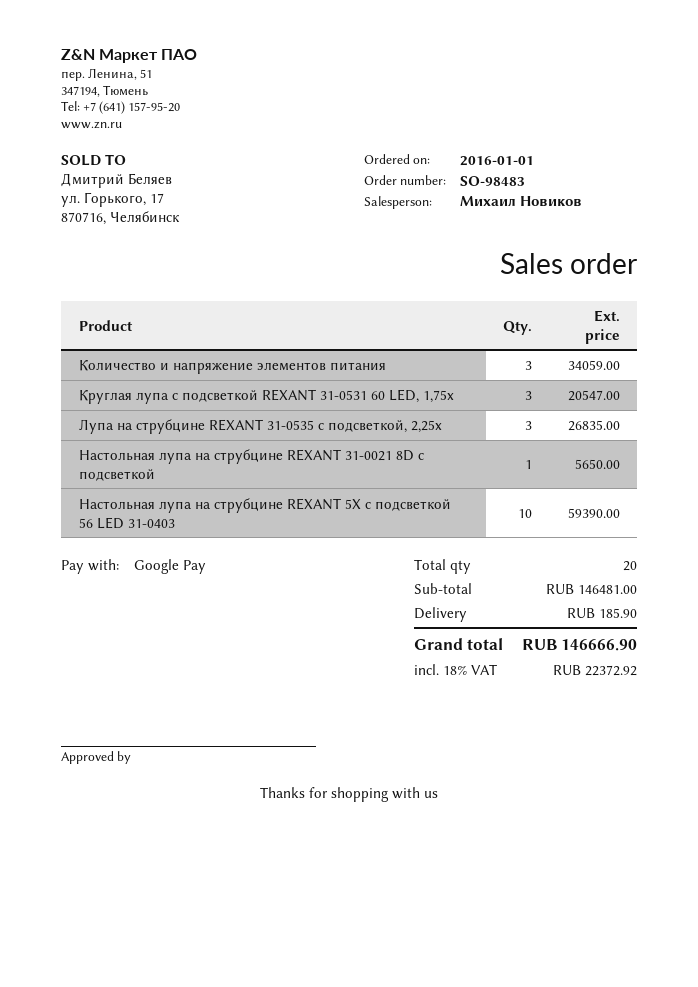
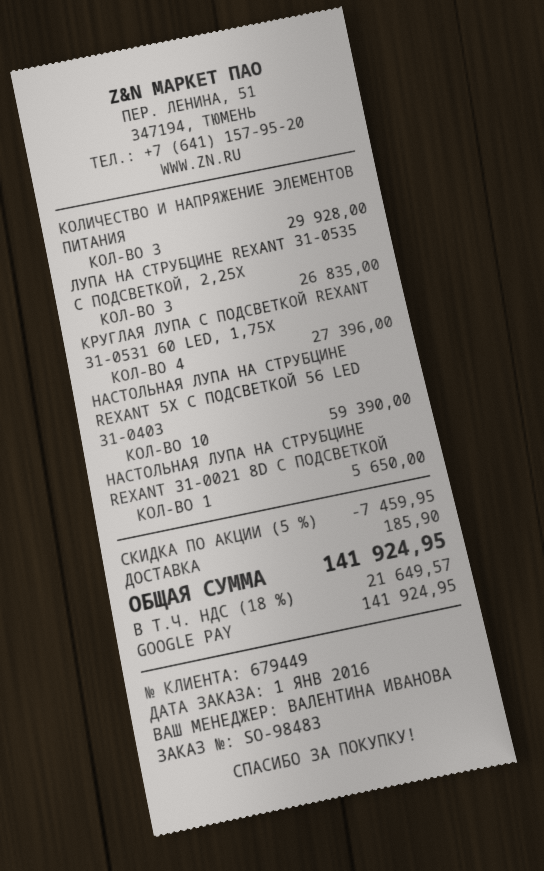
sales rep: Михаил Новиков -> ВАЛЕНТИНА ИВАНОВА
Количество и напряжение элементов питания: 3 for 34059.00 -> 3 for 29928.00
Круглая лупа с подсветкой REXANT 31-0531 60 LED, 1,75x: 3 for 20547.00 -> 4 for 27396.00
discount: none -> 5% = 7459.95
tax: 18% = 22372.92 -> 18% = 21649.57
total: 146666.90 -> 141924.95

